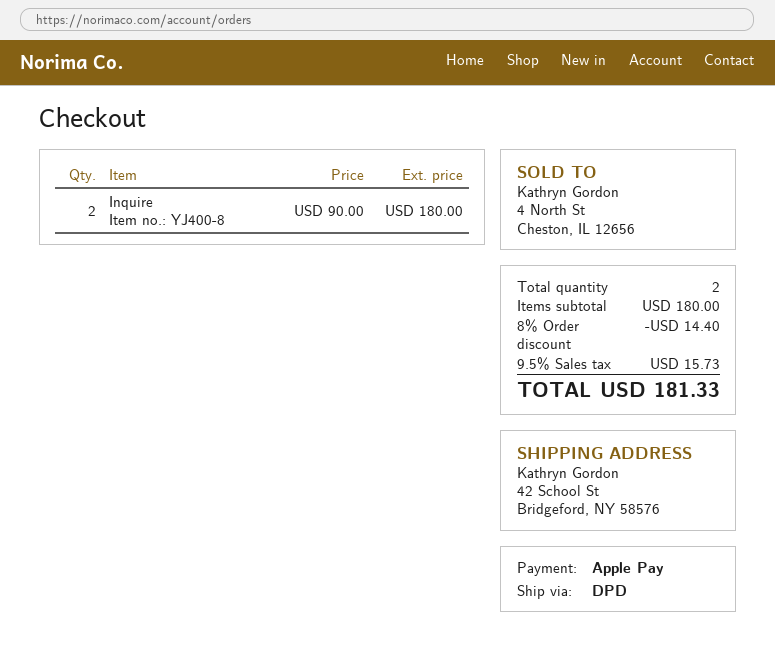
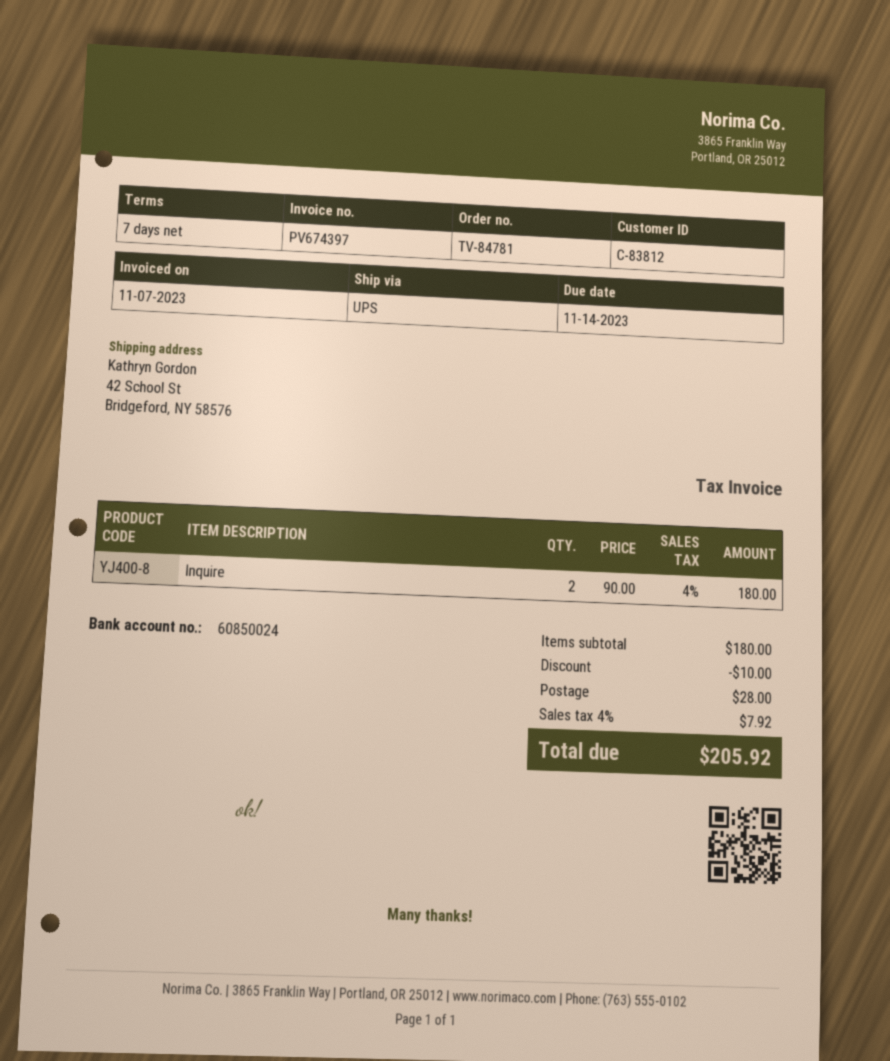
shipping method: DPD -> UPS
discount: 14.40 -> 10.00
shipping: none -> 28.00
tax: 9.5% = 15.73 -> 4% = 7.92
total: 181.33 -> 205.92

